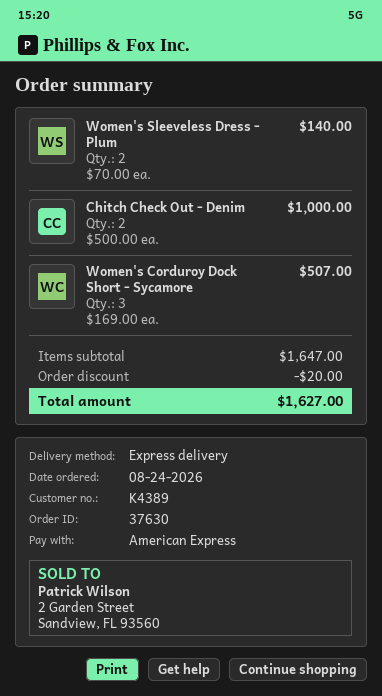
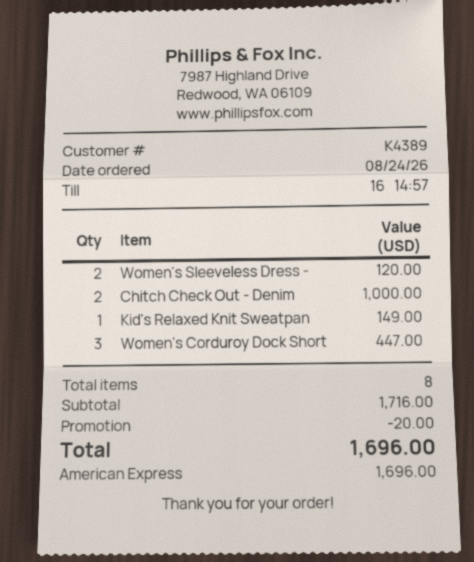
Women's Sleeveless Dress - Plum: 2 for 140.00 -> 2 for 120.00
Women's Corduroy Dock Short - Sycamore: 3 for 507.00 -> 3 for 447.00
Kid's Relaxed Knit Sweatpan: none -> 1 for 149.00
subtotal: 1647.00 -> 1716.00
total: 1627.00 -> 1696.00

